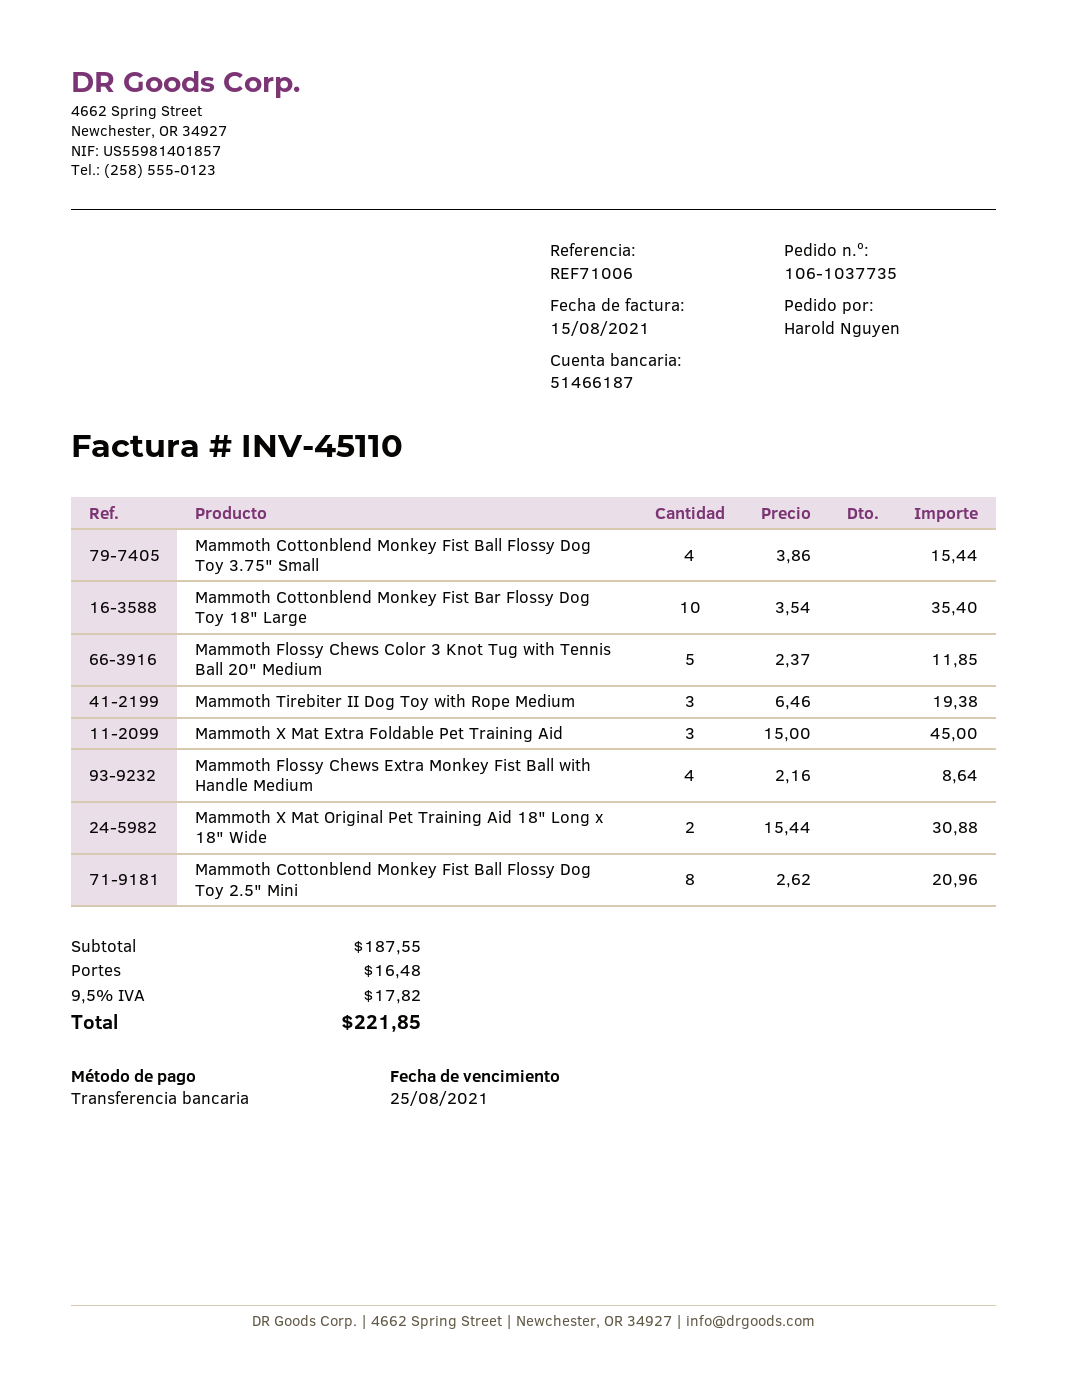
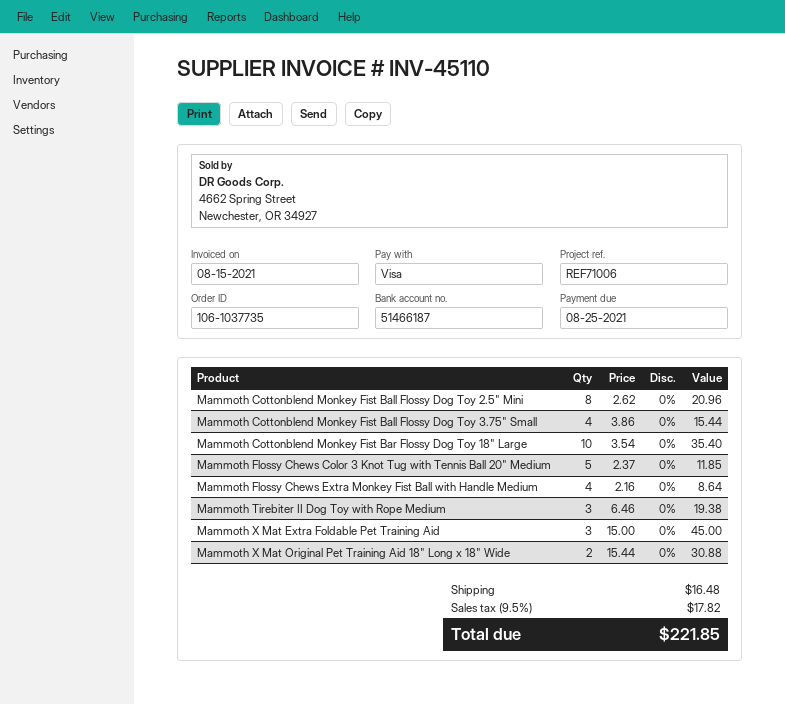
payment method: bank transfer -> Visa

